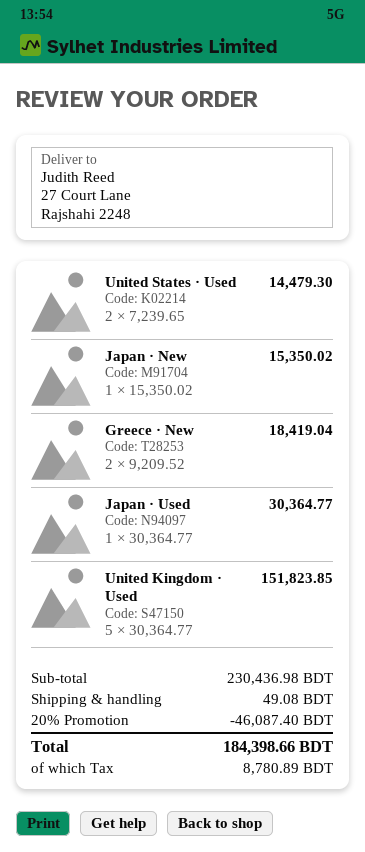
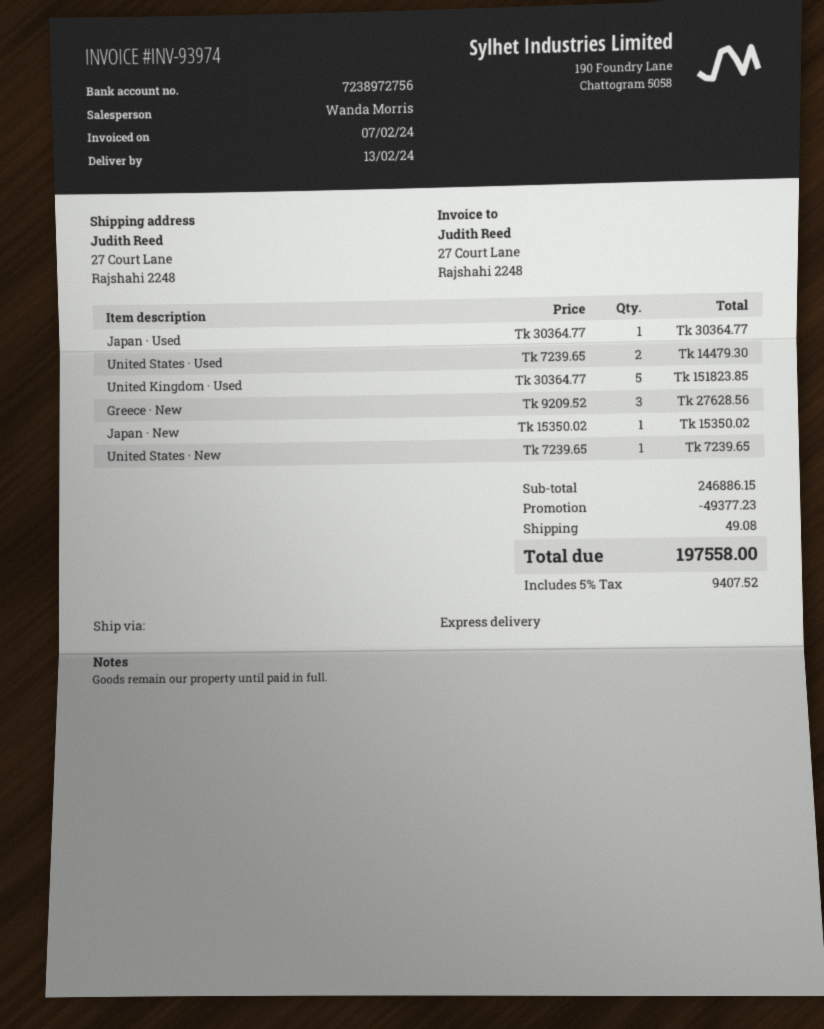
Greece · New: 2 x 9209.52 = 18419.04 -> 3 x 9209.52 = 27628.56
United States · New: none -> 1 x 7239.65 = 7239.65
subtotal: 230436.98 -> 246886.15
discount: 46087.40 -> 49377.23
tax: 8780.89 -> 9407.52
total: 184398.66 -> 197558.00

